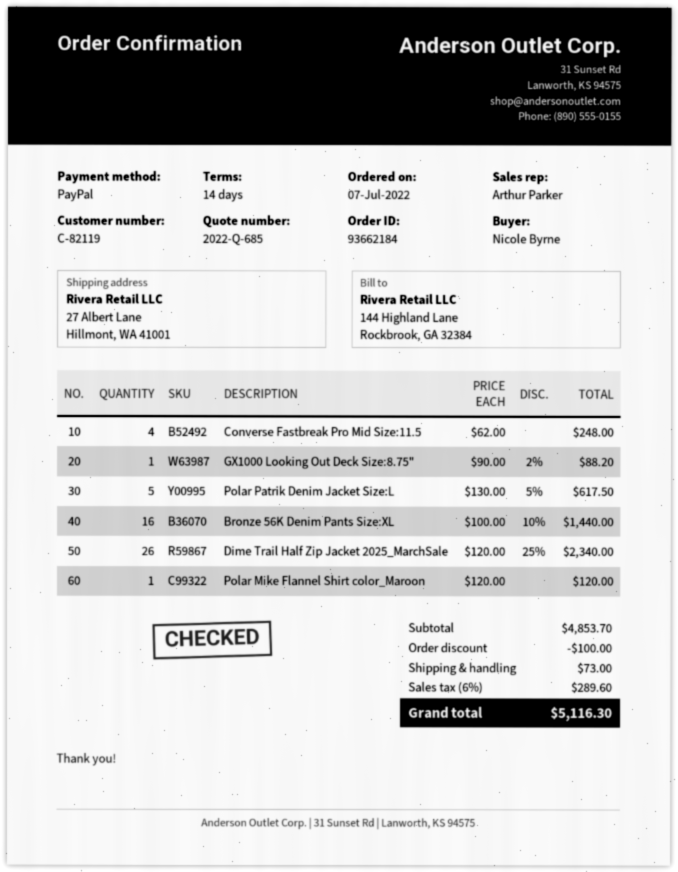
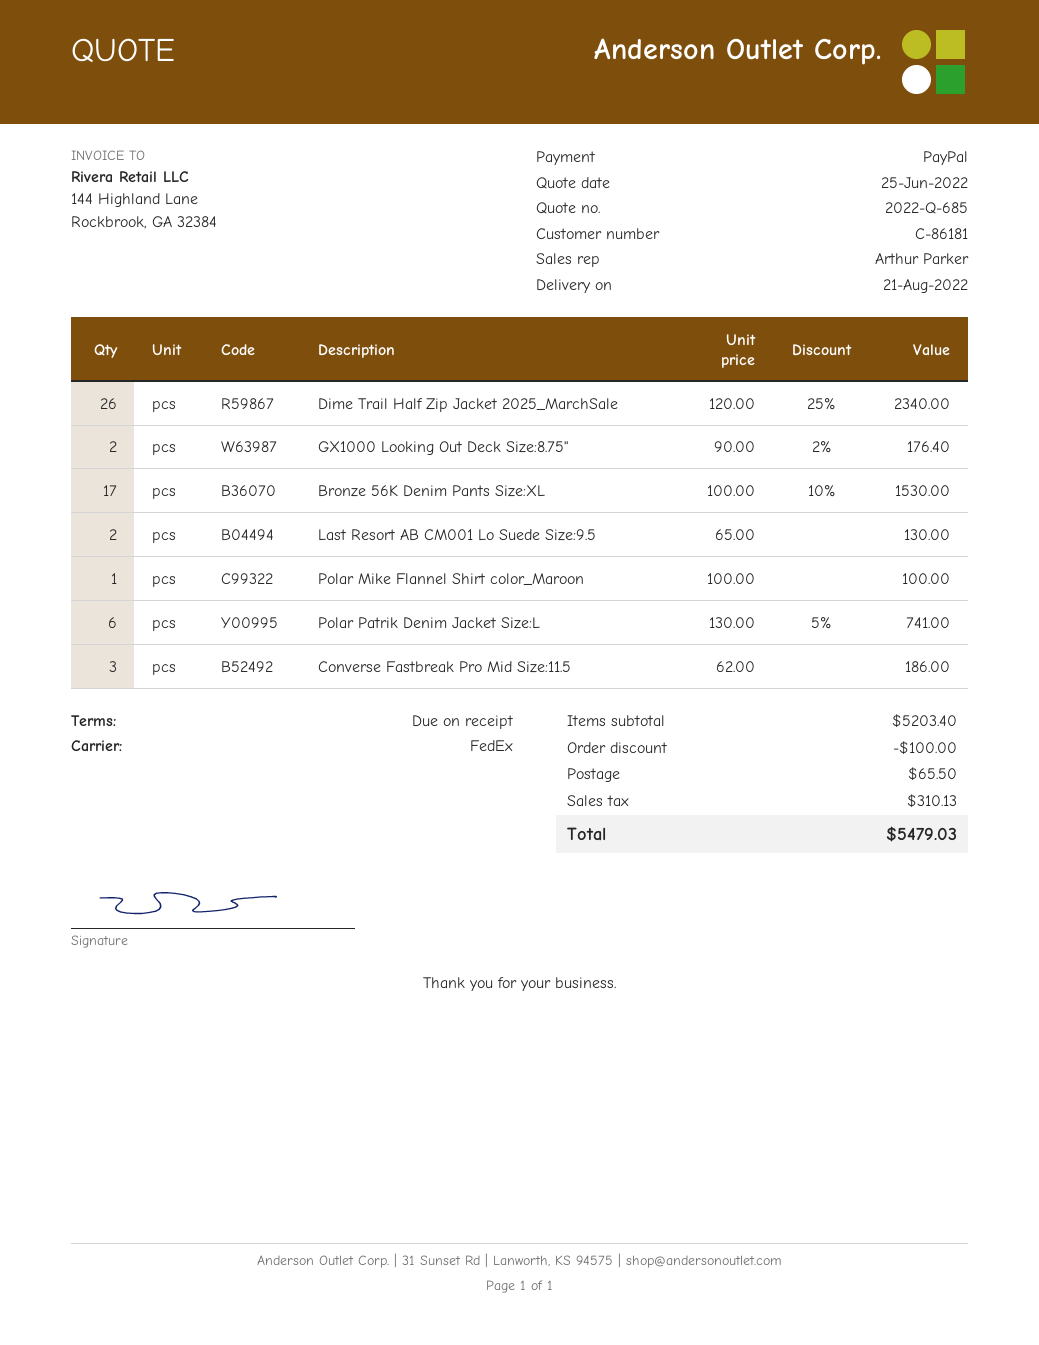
payment terms: 14 days -> on receipt
customer number: C-82119 -> C-86181
Converse Fastbreak Pro Mid Size:11.5: 4 x 62.00 = 248.00 -> 3 x 62.00 = 186.00
GX1000 Looking Out Deck Size:8.75": 1 x 90.00 - 2% = 88.20 -> 2 x 90.00 - 2% = 176.40
Polar Patrik Denim Jacket Size:L: 5 x 130.00 - 5% = 617.50 -> 6 x 130.00 - 5% = 741.00
Bronze 56K Denim Pants Size:XL: 16 x 100.00 - 10% = 1440.00 -> 17 x 100.00 - 10% = 1530.00
Polar Mike Flannel Shirt color_Maroon: 1 x 120.00 = 120.00 -> 1 x 100.00 = 100.00
Last Resort AB CM001 Lo Suede Size:9.5: none -> 2 x 65.00 = 130.00
subtotal: 4853.70 -> 5203.40
shipping: 73.00 -> 65.50
tax: 289.60 -> 310.13
total: 5116.30 -> 5479.03

